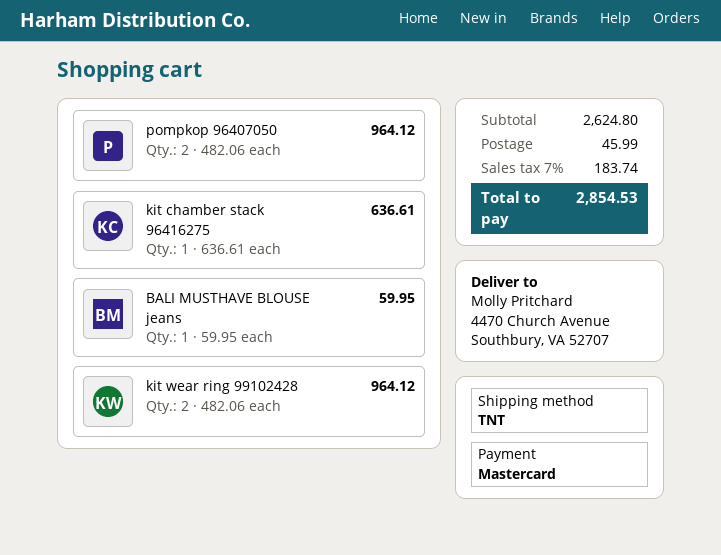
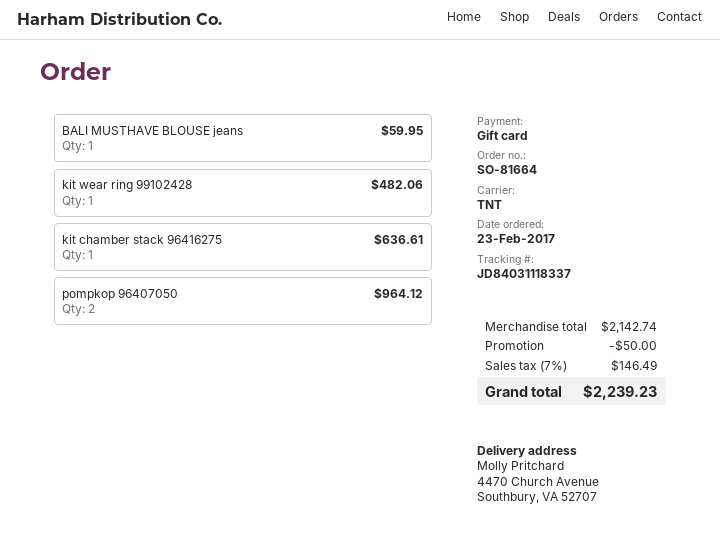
payment method: Mastercard -> gift card
kit wear ring 99102428: 2 for 964.12 -> 1 for 482.06
subtotal: 2624.80 -> 2142.74
discount: none -> 50.00
shipping: 45.99 -> none
tax: 7% = 183.74 -> 7% = 146.49
total: 2854.53 -> 2239.23

